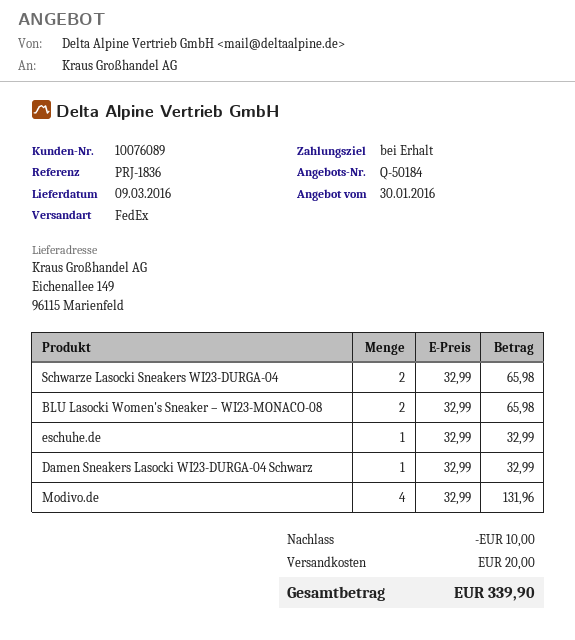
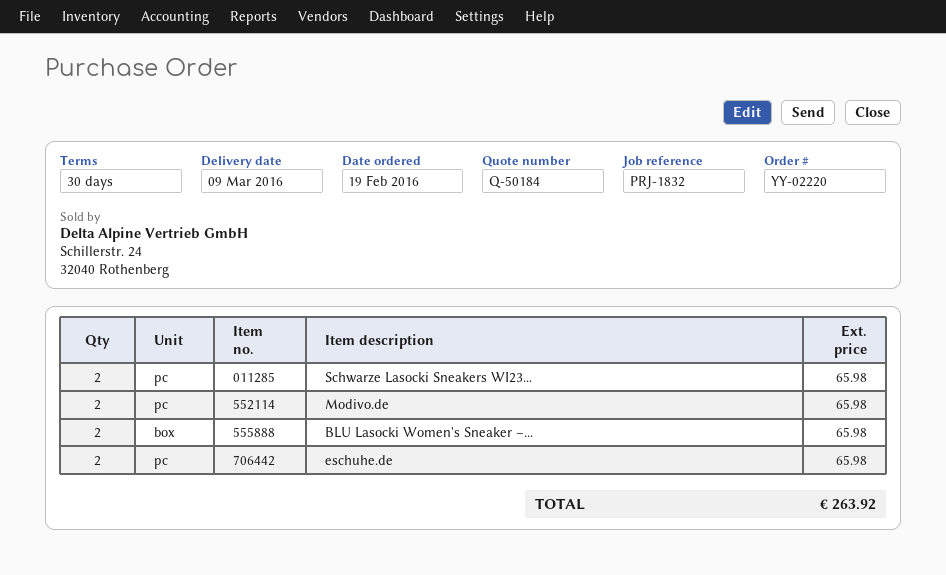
payment terms: on receipt -> 30 days
reference: PRJ-1836 -> PRJ-1832
eschuhe.de: 1 for 32.99 -> 2 for 65.98
Damen Sneakers Lasocki WI23-DURGA-04 Schwarz: 1 for 32.99 -> none
Modivo.de: 4 for 131.96 -> 2 for 65.98
discount: 10.00 -> none
shipping: 20.00 -> none
total: 339.90 -> 263.92

